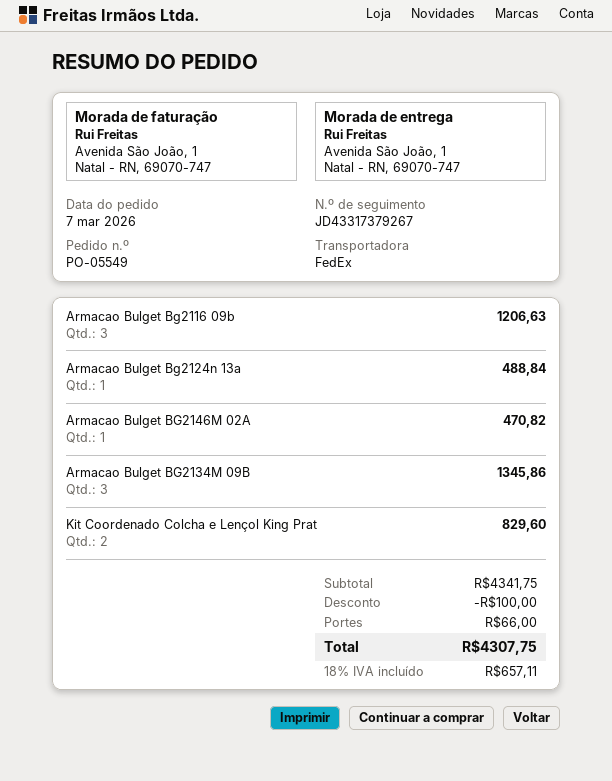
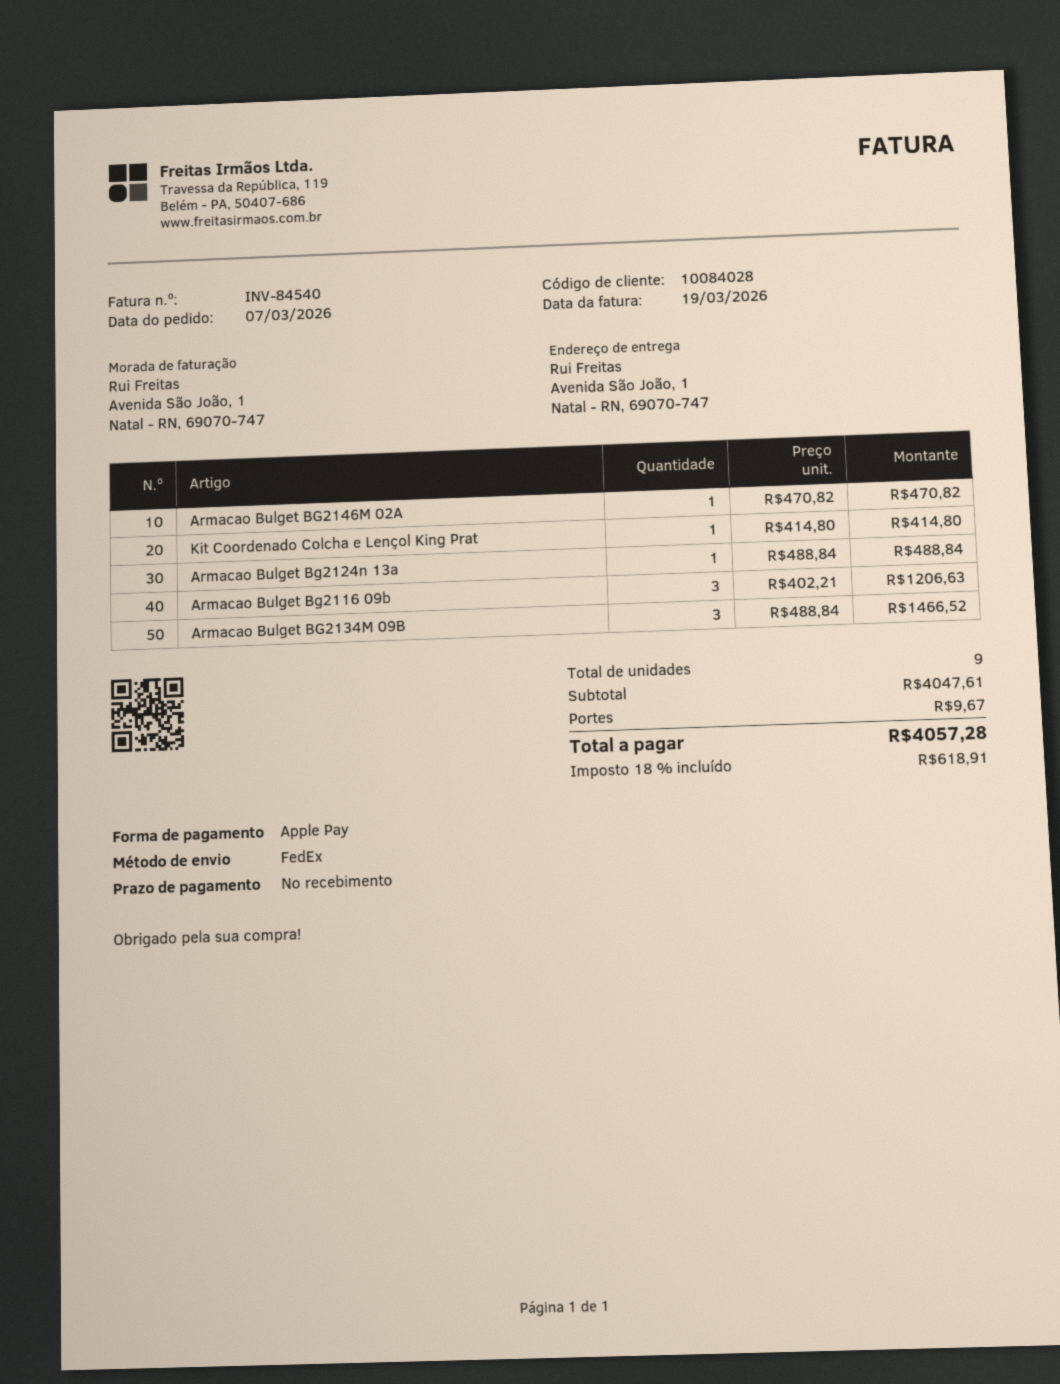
Armacao Bulget BG2134M 09B: 3 for 1345.86 -> 3 for 1466.52
Kit Coordenado Colcha e Lençol King Prat: 2 for 829.60 -> 1 for 414.80
subtotal: 4341.75 -> 4047.61
discount: 100.00 -> none
shipping: 66.00 -> 9.67
tax: 18% = 657.11 -> 18% = 618.91
total: 4307.75 -> 4057.28

